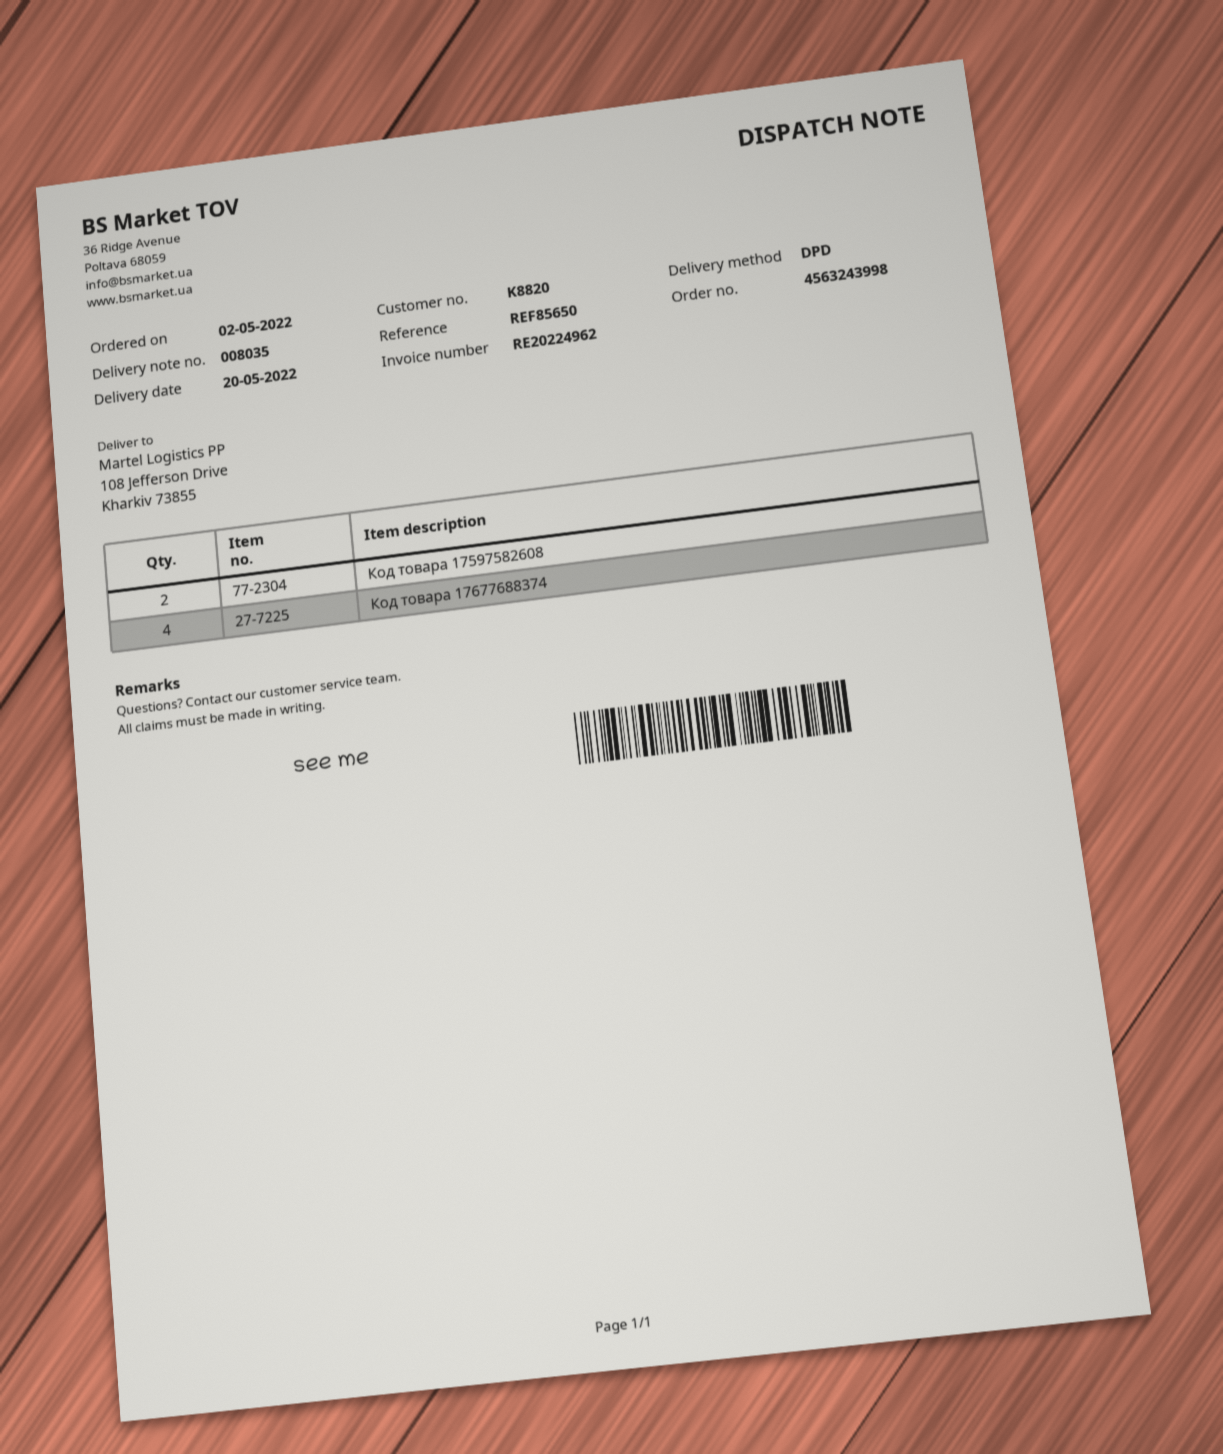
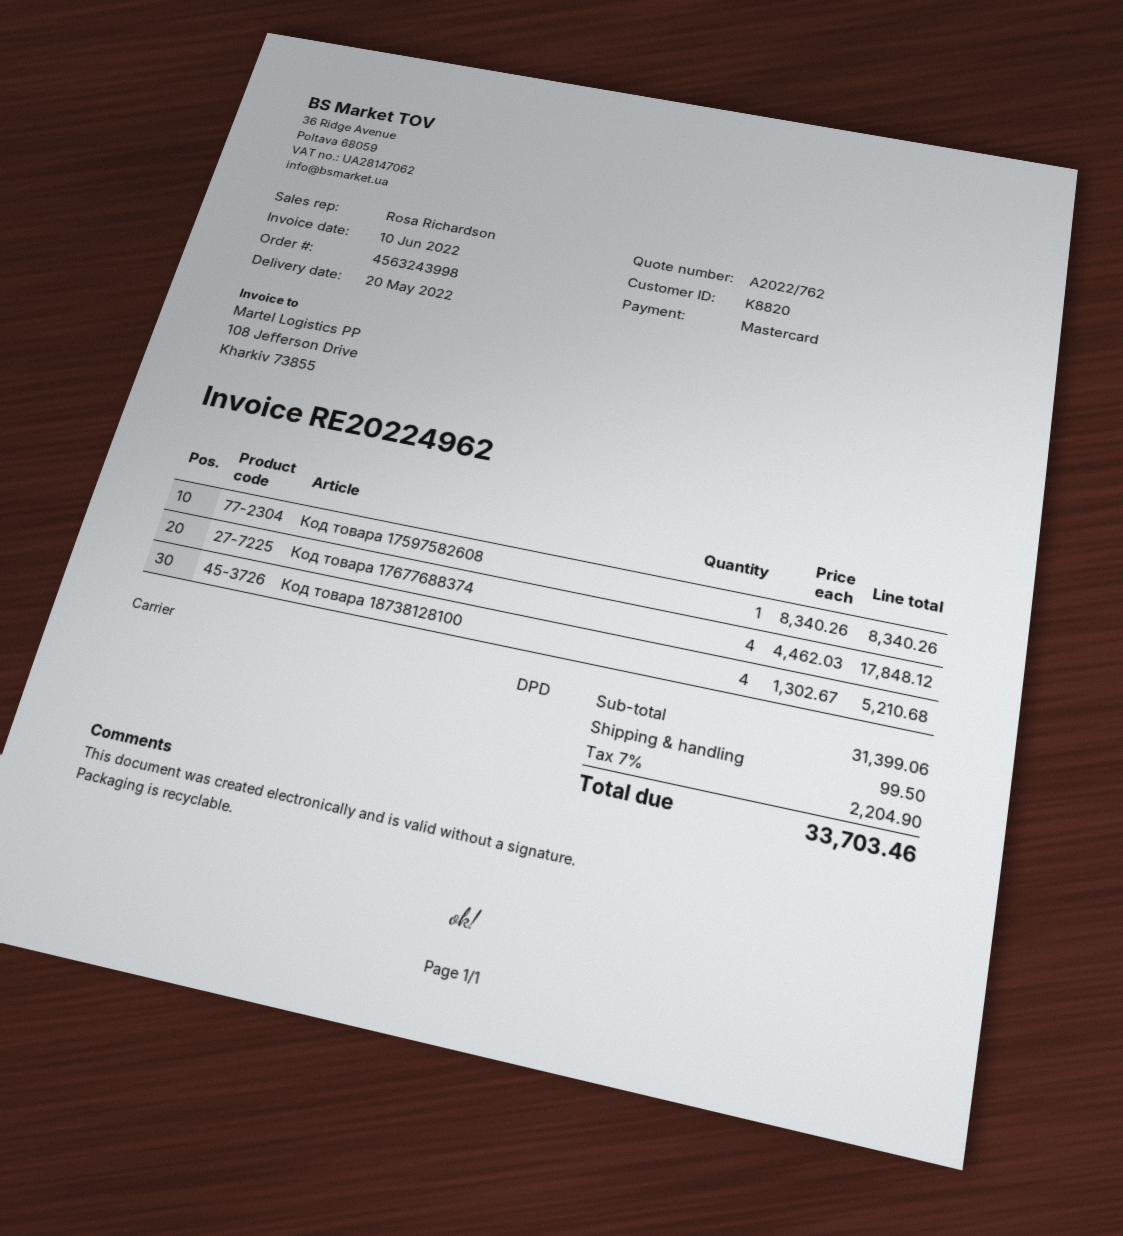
Код товара 17597582608: 2 -> 1
Код товара 18738128100: none -> 4

